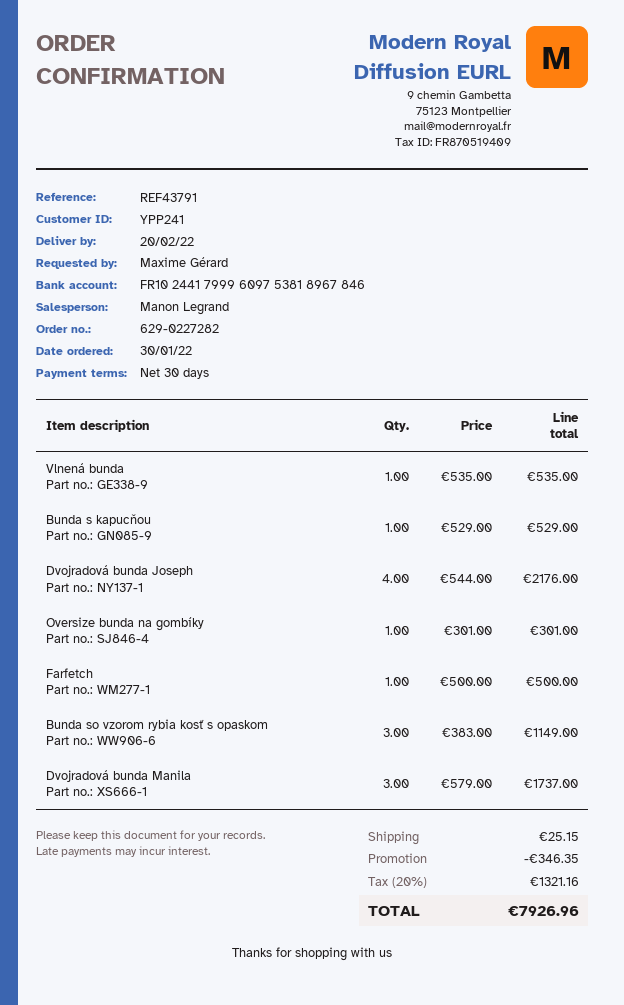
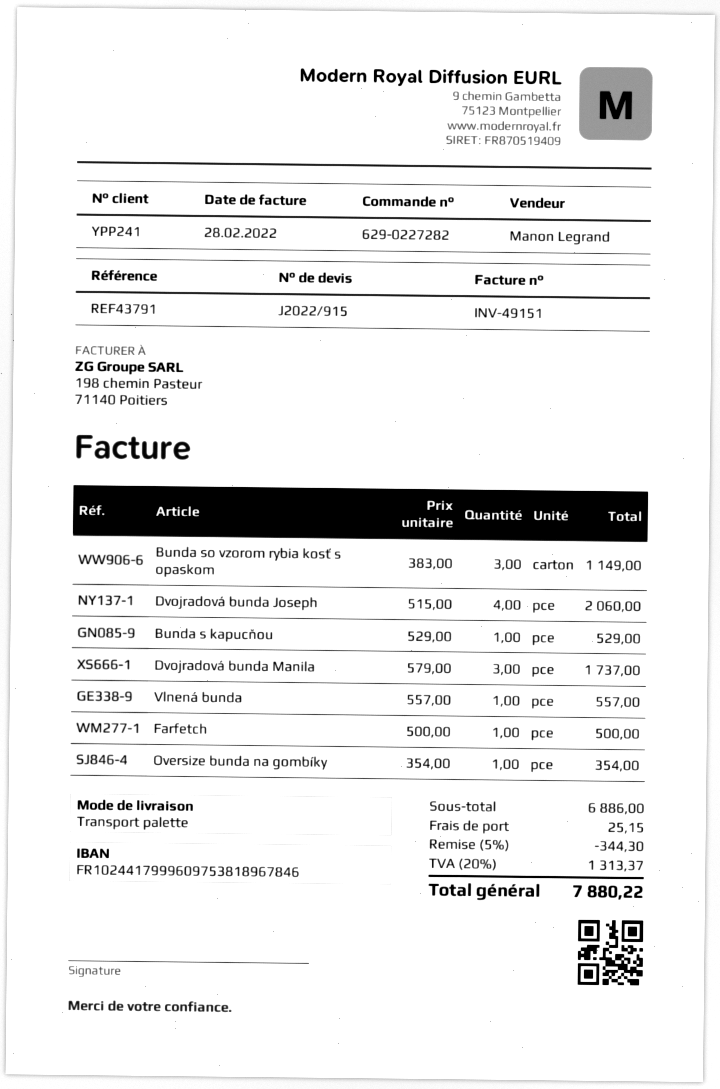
Vlnená bunda: 1 x 535.00 = 535.00 -> 1 x 557.00 = 557.00
Dvojradová bunda Joseph: 4 x 544.00 = 2176.00 -> 4 x 515.00 = 2060.00
Oversize bunda na gombíky: 1 x 301.00 = 301.00 -> 1 x 354.00 = 354.00
discount: 346.35 -> 344.30
tax: 20% = 1321.16 -> 20% = 1313.37
total: 7926.96 -> 7880.22

